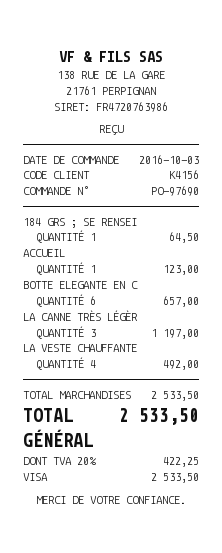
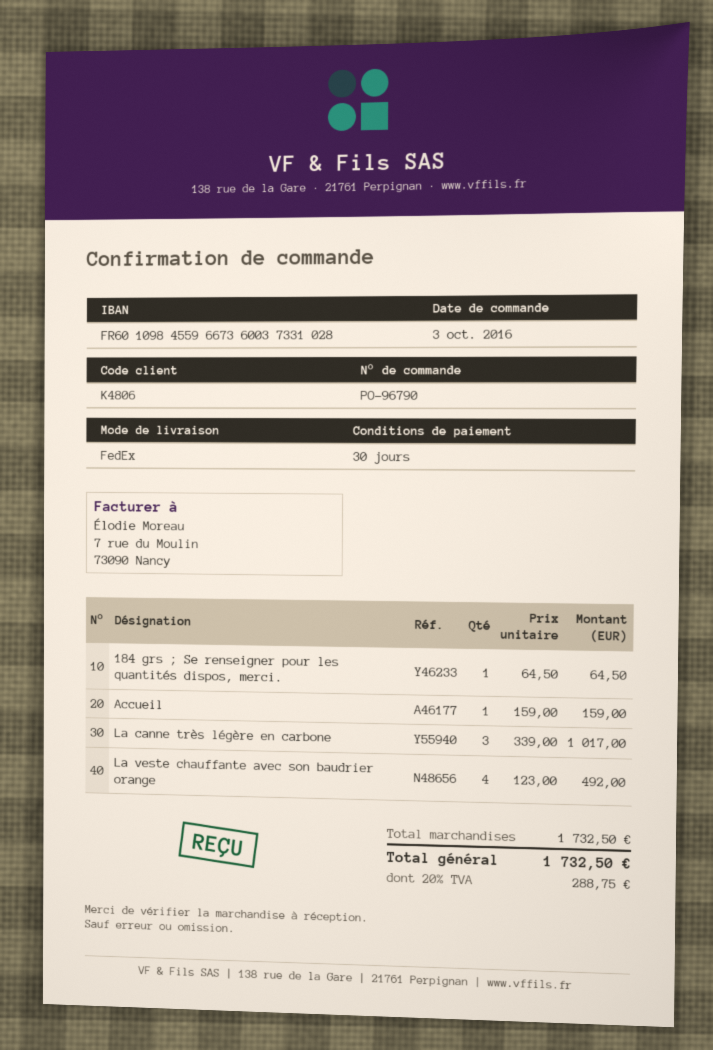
order number: PO-97690 -> PO-96790
customer number: K4156 -> K4806
ACCUEIL: 1 for 123.00 -> 1 for 159.00
BOTTE ELEGANTE EN C: 6 for 657.00 -> none
LA CANNE TRÈS LÉGÈR: 3 for 1197.00 -> 3 for 1017.00
subtotal: 2533.50 -> 1732.50
tax: 20% = 422.25 -> 20% = 288.75
total: 2533.50 -> 1732.50

